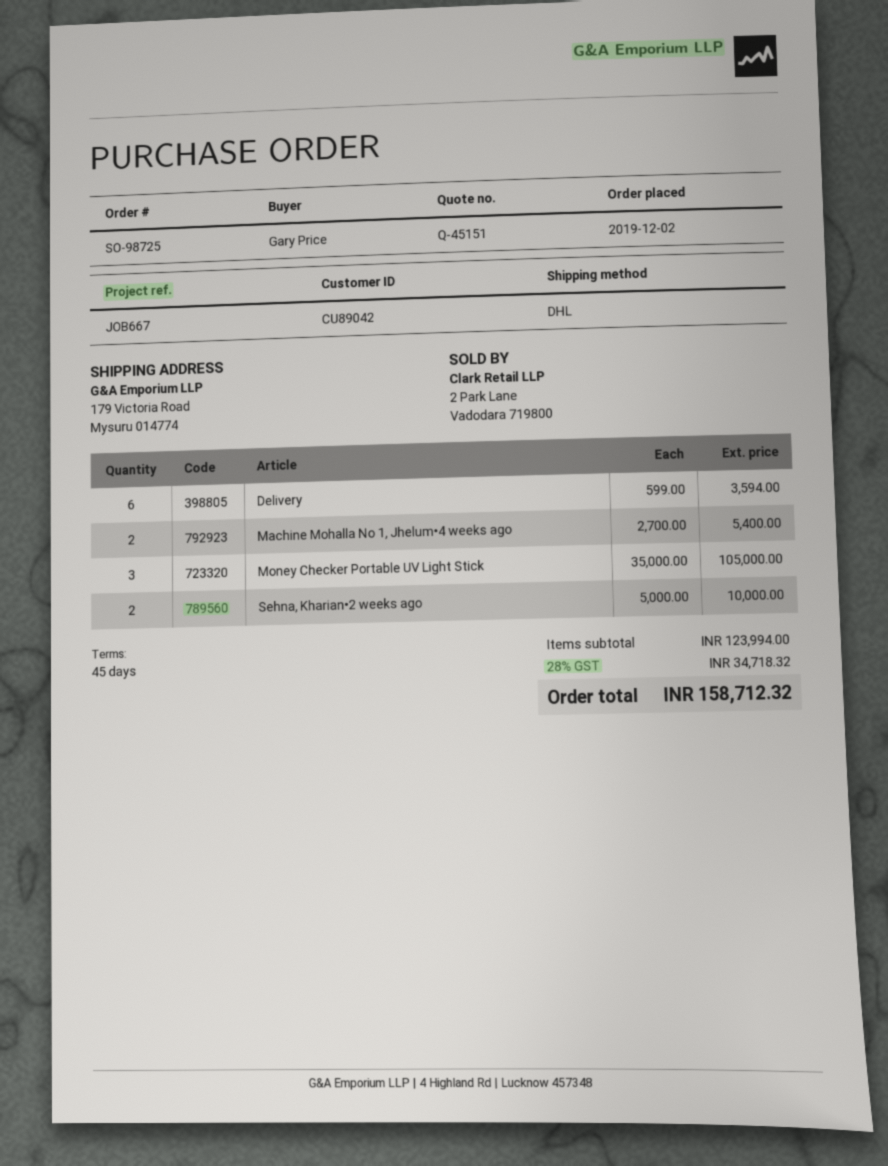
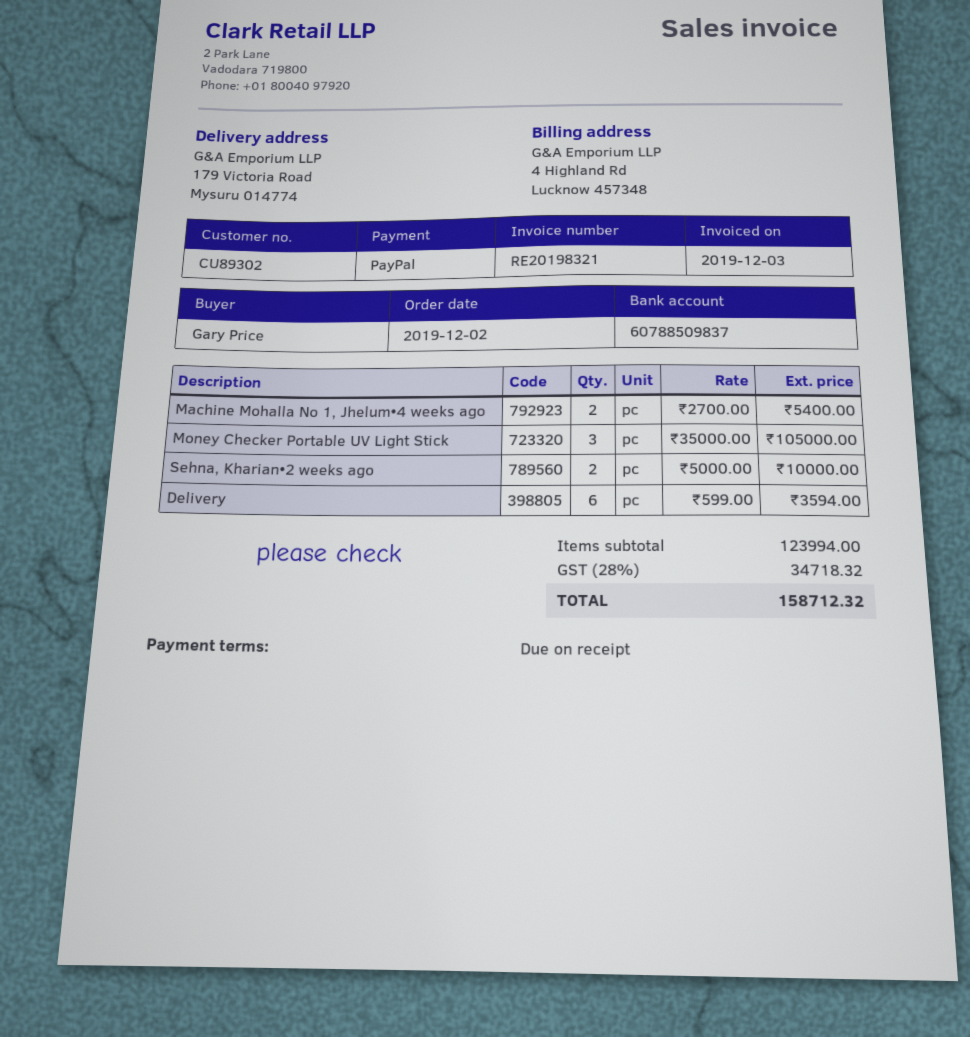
payment terms: 45 days -> on receipt
customer number: CU89042 -> CU89302

